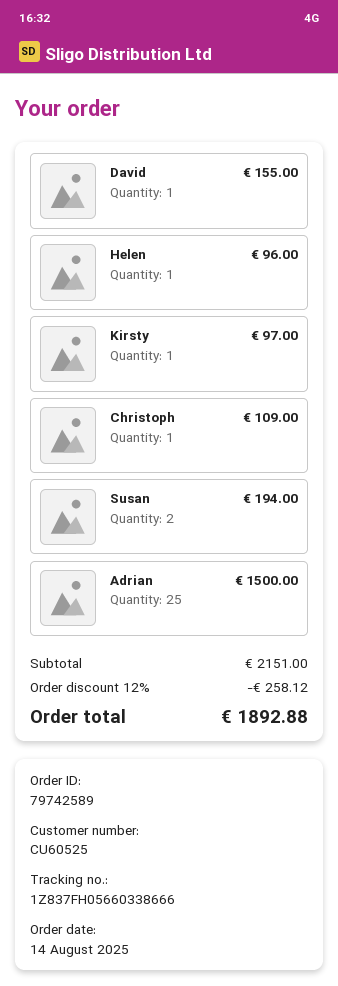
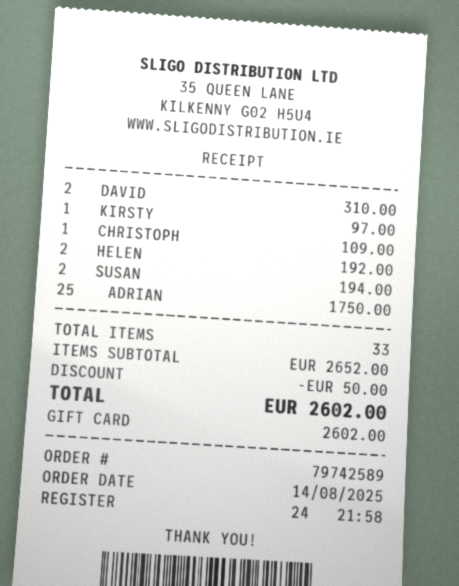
David: 1 for 155.00 -> 2 for 310.00
Helen: 1 for 96.00 -> 2 for 192.00
Adrian: 25 for 1500.00 -> 25 for 1750.00
subtotal: 2151.00 -> 2652.00
discount: 258.12 -> 50.00
total: 1892.88 -> 2602.00

